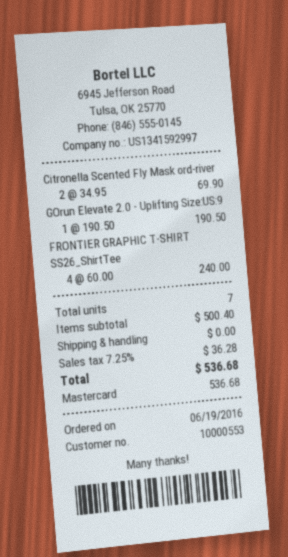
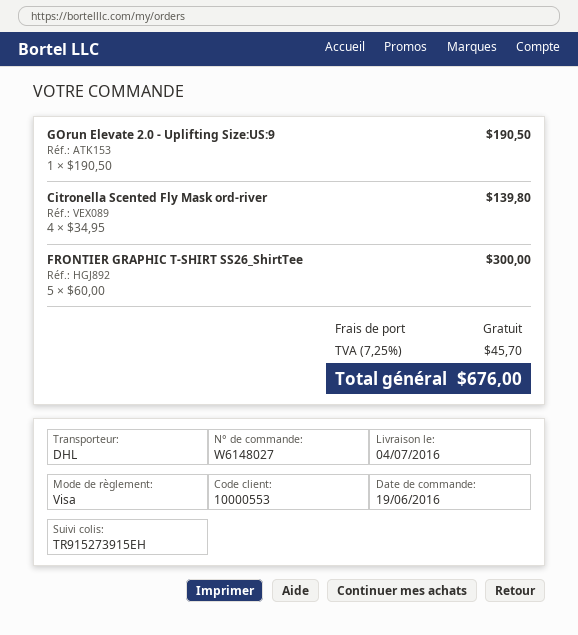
payment method: Mastercard -> Visa
Citronella Scented Fly Mask ord-river: 2 x 34.95 = 69.90 -> 4 x 34.95 = 139.80
FRONTIER GRAPHIC T-SHIRT SS26_ShirtTee: 4 x 60.00 = 240.00 -> 5 x 60.00 = 300.00
tax: 7.25% = 36.28 -> 7.25% = 45.70
total: 536.68 -> 676.00

